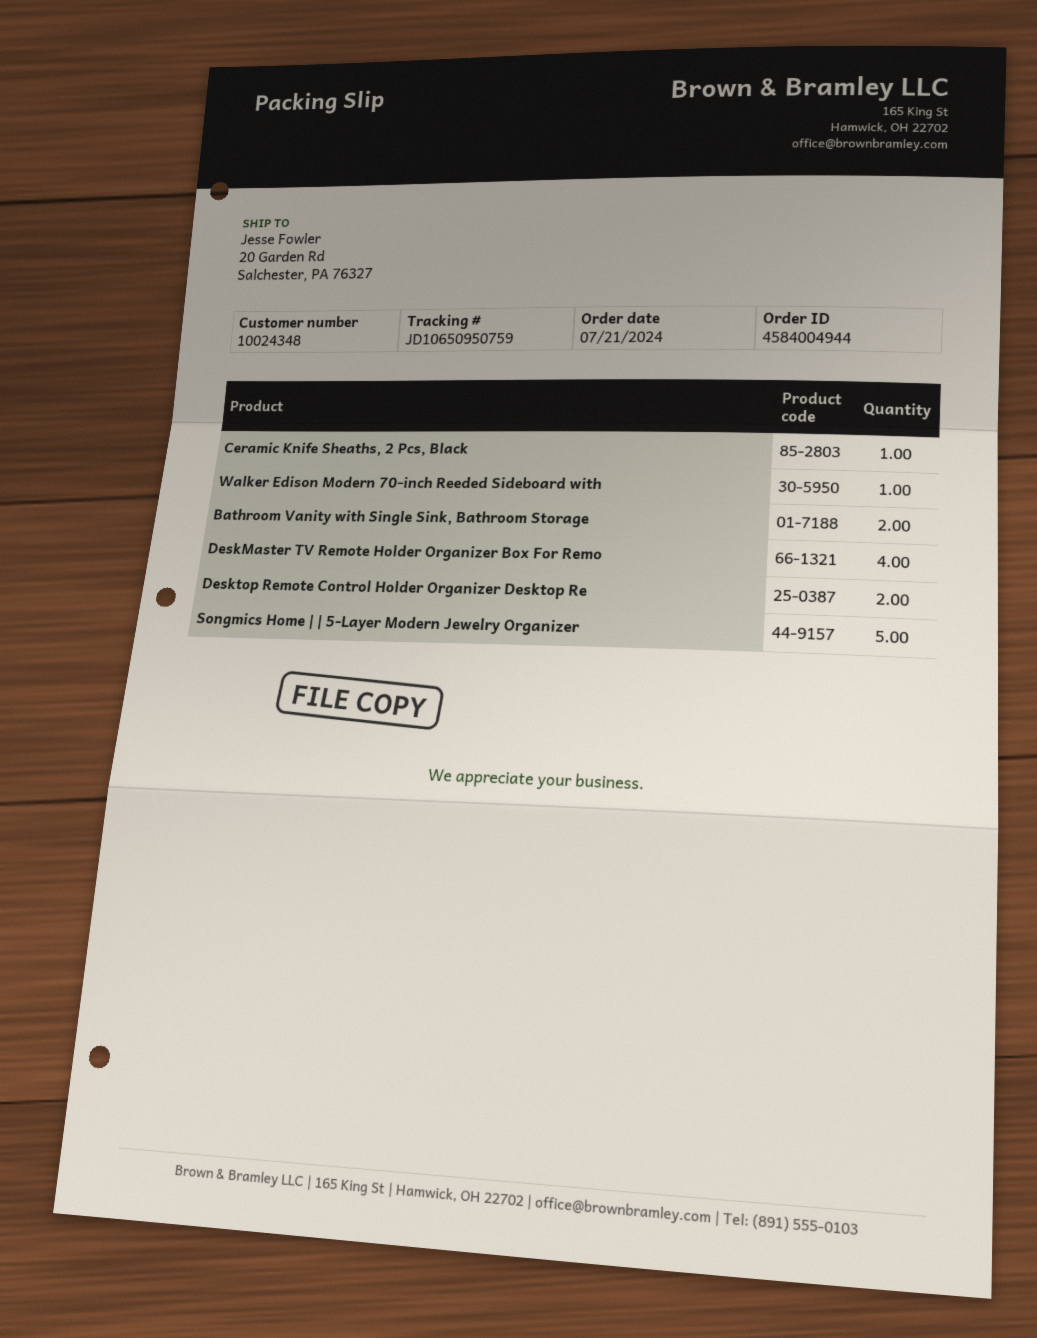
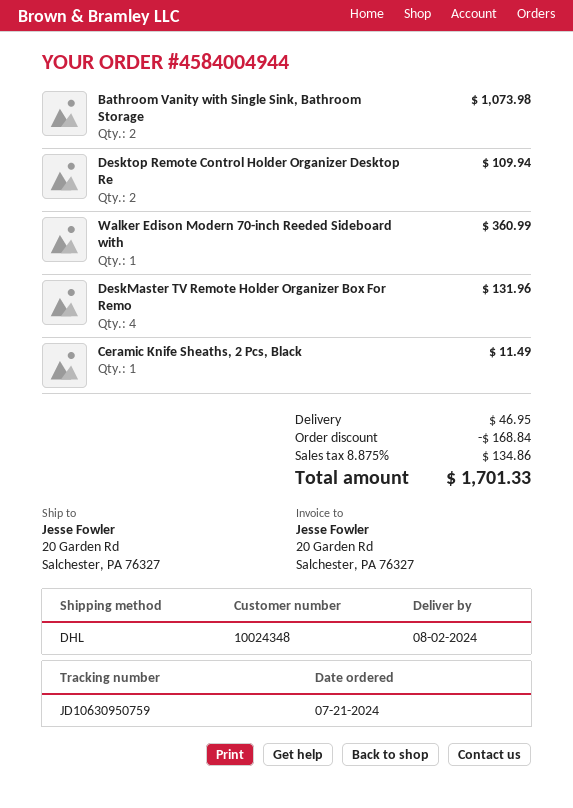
tracking number: JD10650950759 -> JD10630950759
Songmics Home | | 5-Layer Modern Jewelry Organizer: 5 -> none

